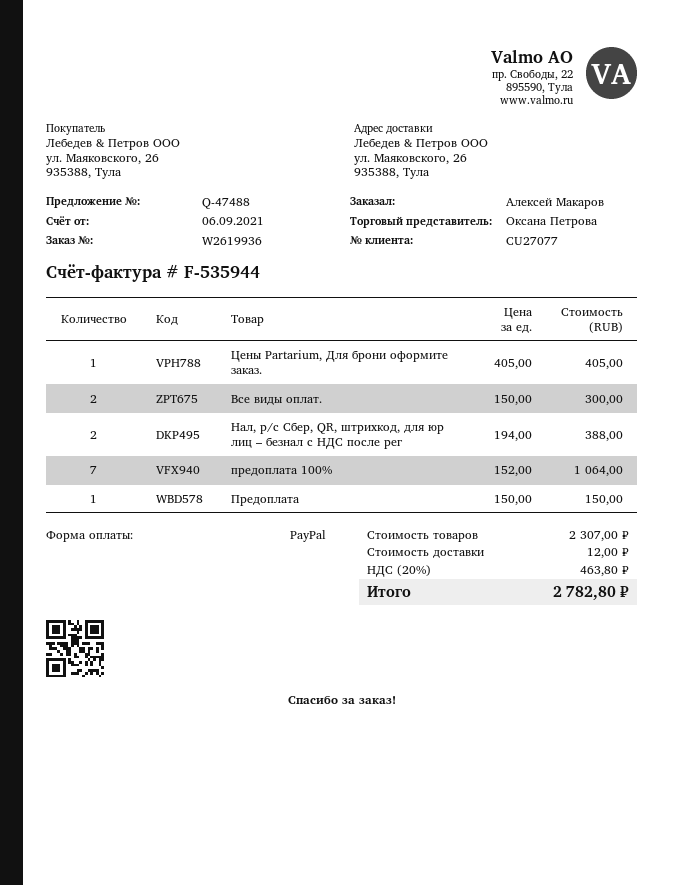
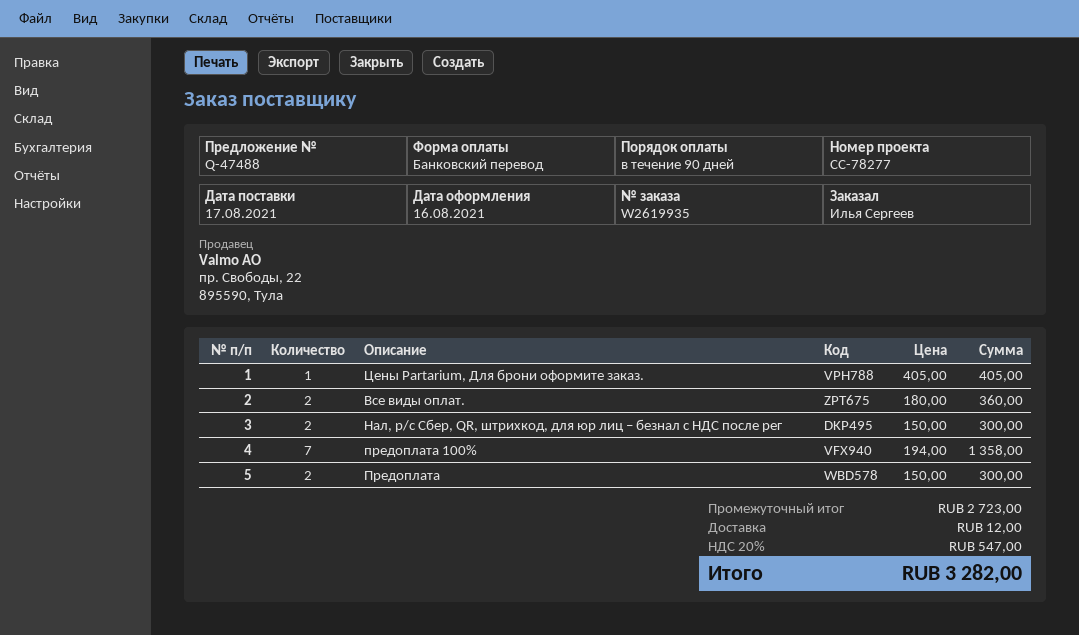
order number: W2619936 -> W2619935
ordered by: Алексей Макаров -> Илья Сергеев
payment method: PayPal -> bank transfer
Все виды оплат.: 2 x 150.00 = 300.00 -> 2 x 180.00 = 360.00
Нал, р/с Сбер, QR, штрихкод, для юр лиц – безнал с НДС после рег: 2 x 194.00 = 388.00 -> 2 x 150.00 = 300.00
предоплата 100%: 7 x 152.00 = 1064.00 -> 7 x 194.00 = 1358.00
Предоплата: 1 x 150.00 = 150.00 -> 2 x 150.00 = 300.00
subtotal: 2307.00 -> 2723.00
tax: 20% = 463.80 -> 20% = 547.00
total: 2782.80 -> 3282.00

